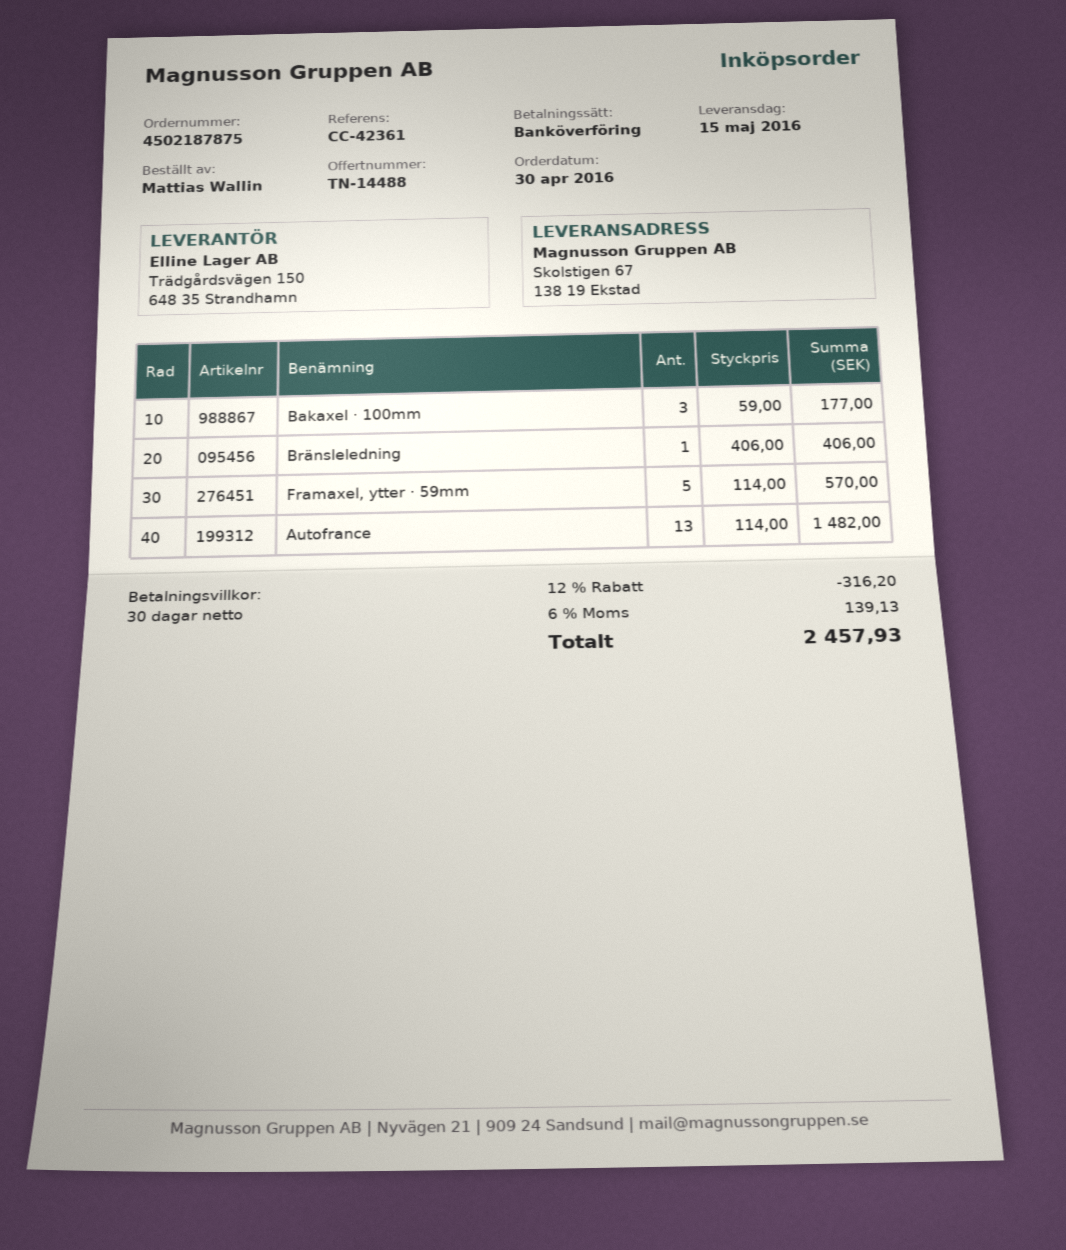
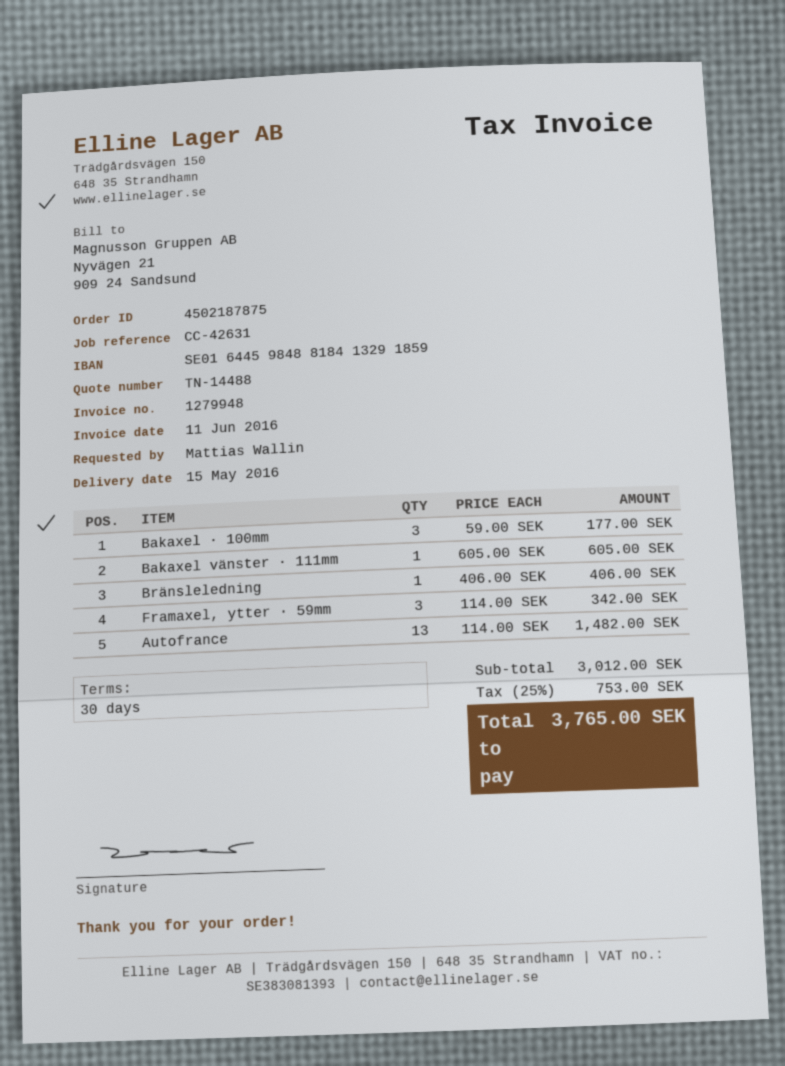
reference: CC-42361 -> CC-42631
Framaxel, ytter · 59mm: 5 x 114.00 = 570.00 -> 3 x 114.00 = 342.00
Bakaxel vänster · 111mm: none -> 1 x 605.00 = 605.00
discount: 12% = 316.20 -> none
tax: 6% = 139.13 -> 25% = 753.00
total: 2457.93 -> 3765.00

